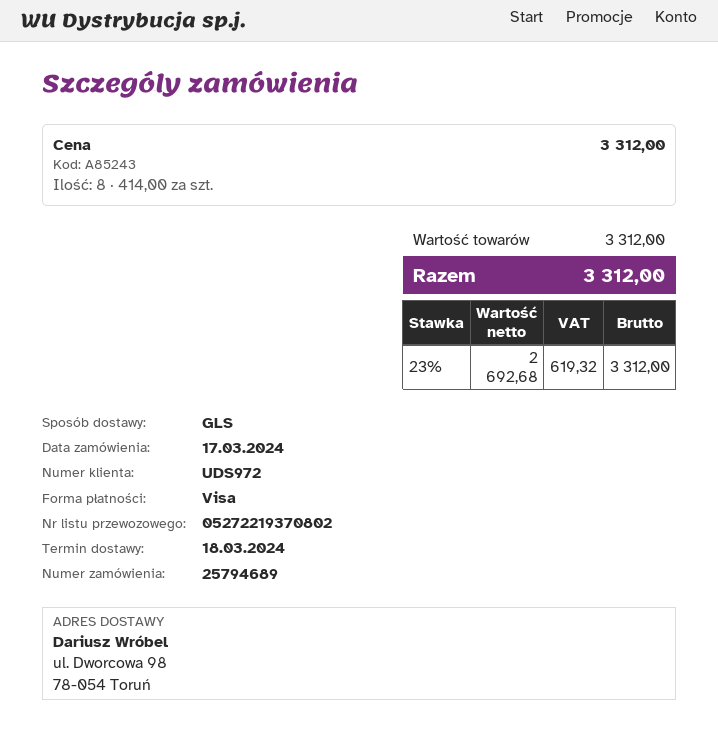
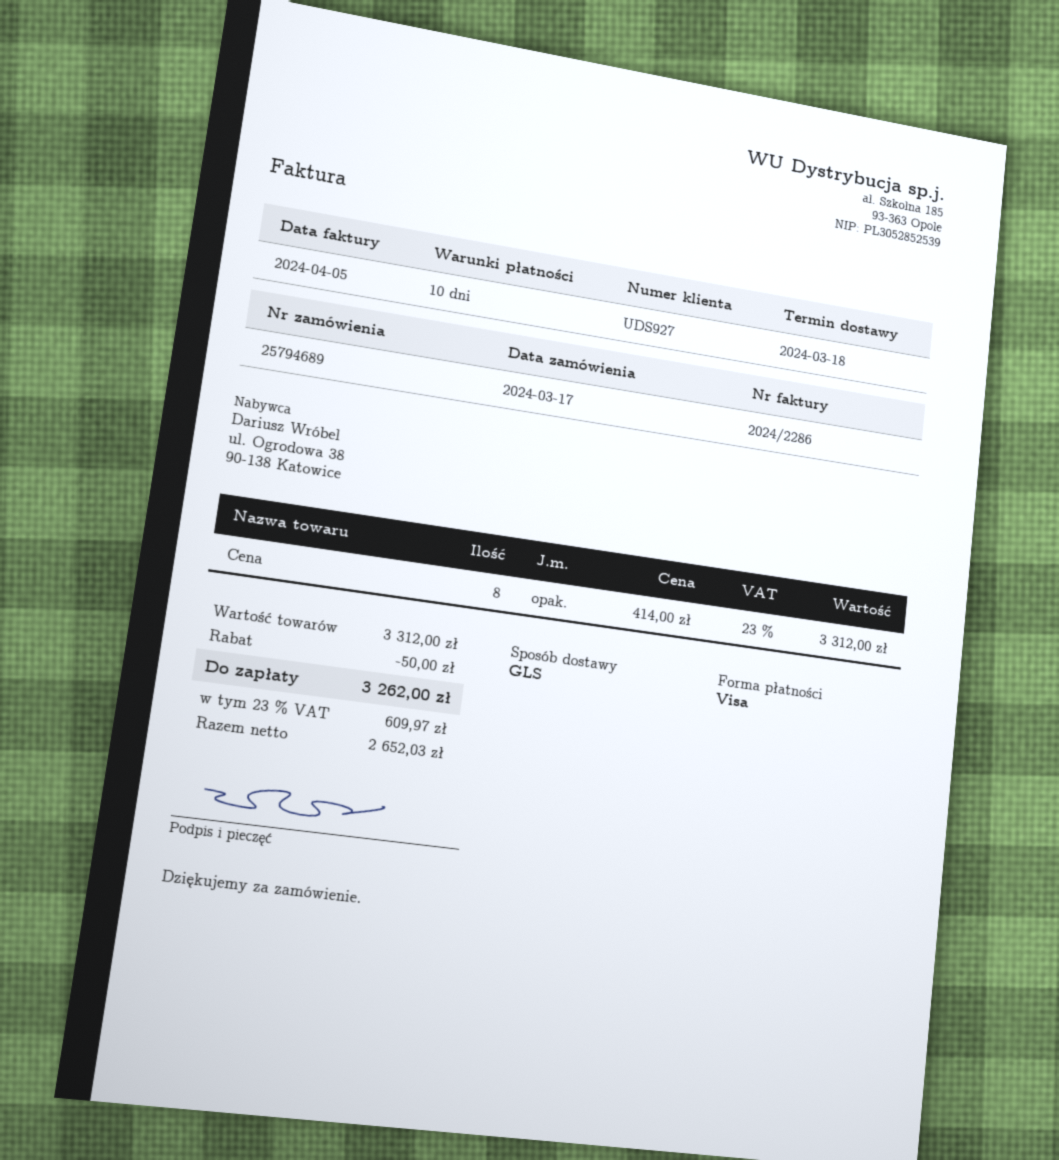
customer number: UDS972 -> UDS927
discount: none -> 50.00
net: 2692.68 -> 2652.03
tax: 23% = 619.32 -> 23% = 609.97
total: 3312.00 -> 3262.00

